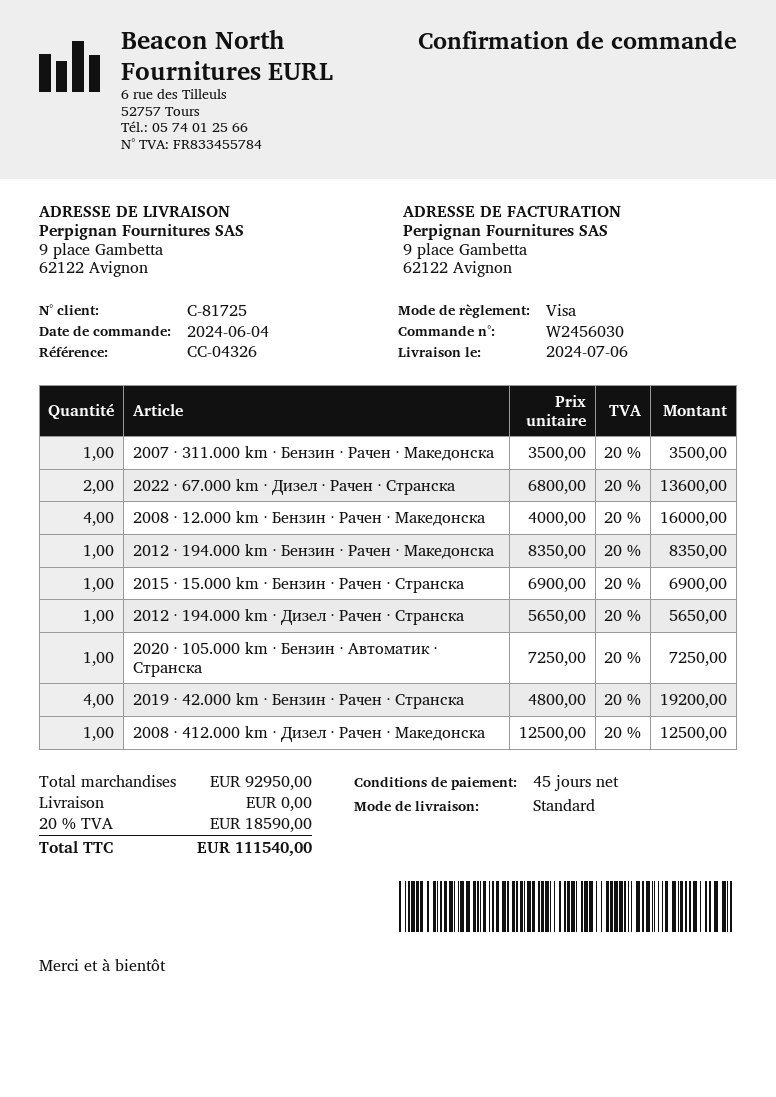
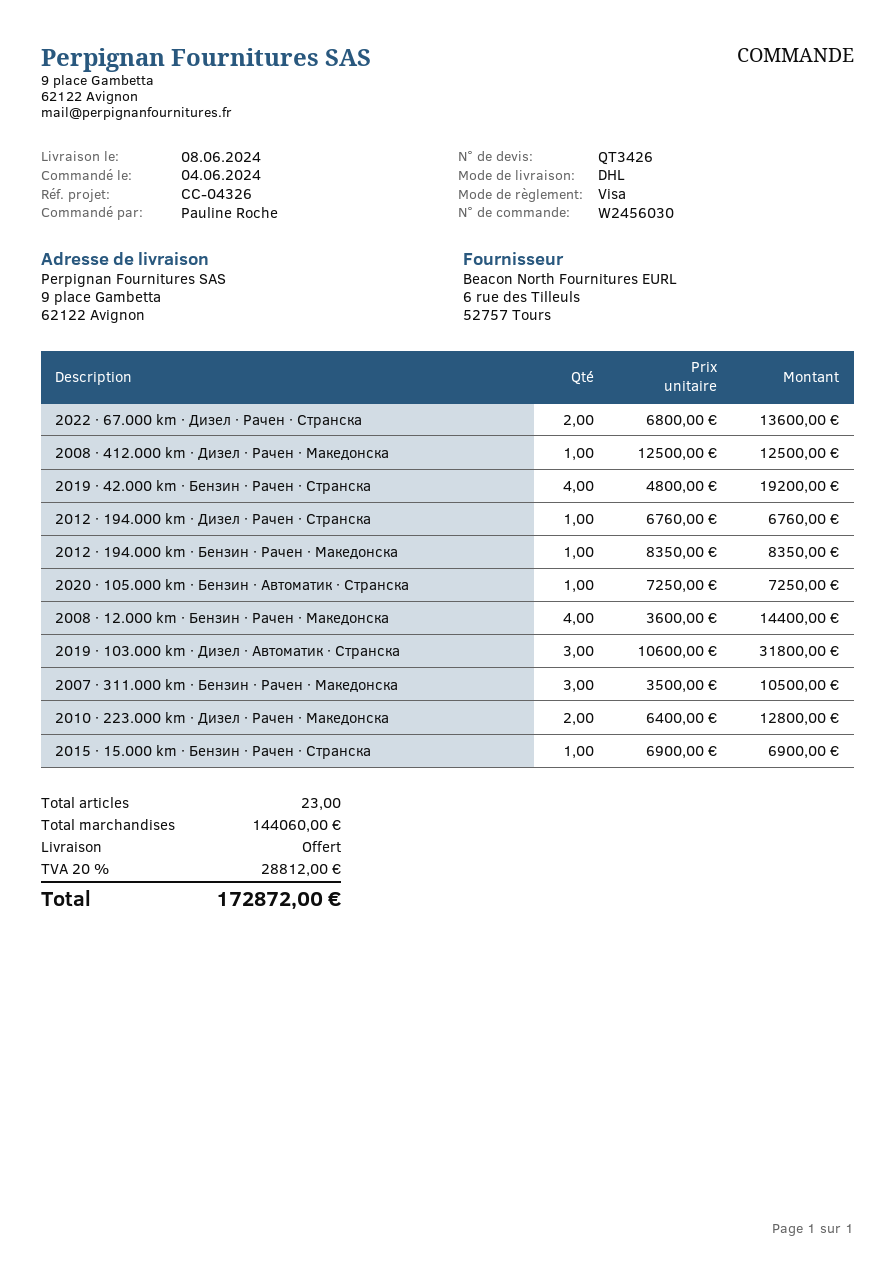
delivery date: 2024-07-06 -> 2024-06-08
shipping method: standard -> DHL
2007 · 311.000 km · Бензин · Рачен · Македонска: 1 x 3500.00 = 3500.00 -> 3 x 3500.00 = 10500.00
2008 · 12.000 km · Бензин · Рачен · Македонска: 4 x 4000.00 = 16000.00 -> 4 x 3600.00 = 14400.00
2012 · 194.000 km · Дизел · Рачен · Странска: 1 x 5650.00 = 5650.00 -> 1 x 6760.00 = 6760.00
2019 · 103.000 km · Дизел · Автоматик · Странска: none -> 3 x 10600.00 = 31800.00
2010 · 223.000 km · Дизел · Рачен · Македонска: none -> 2 x 6400.00 = 12800.00
subtotal: 92950.00 -> 144060.00
tax: 20% = 18590.00 -> 20% = 28812.00
total: 111540.00 -> 172872.00

